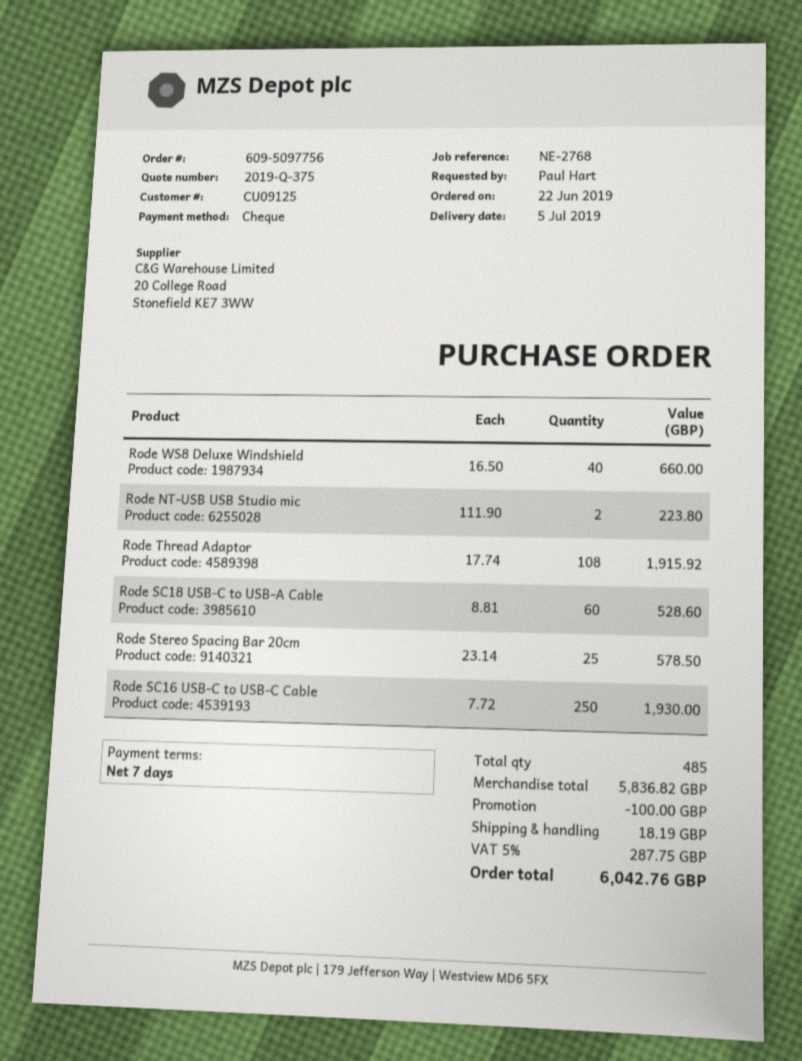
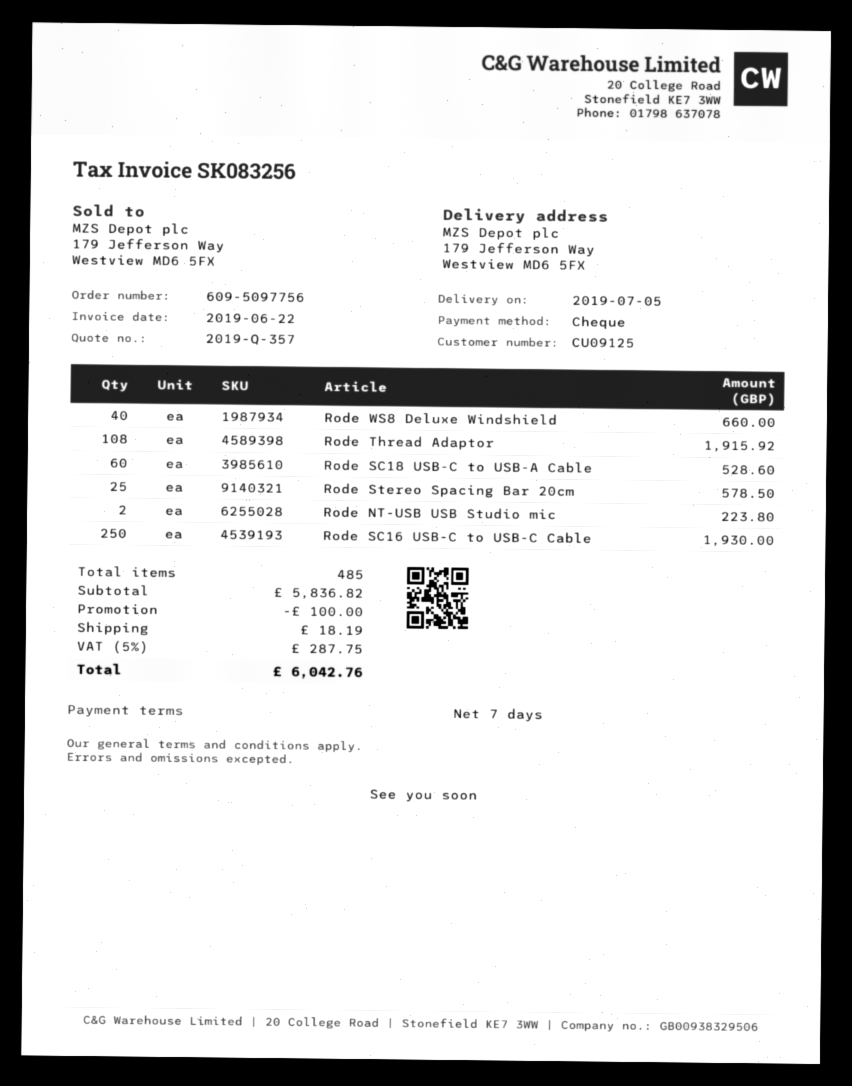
quote number: 2019-Q-375 -> 2019-Q-357

